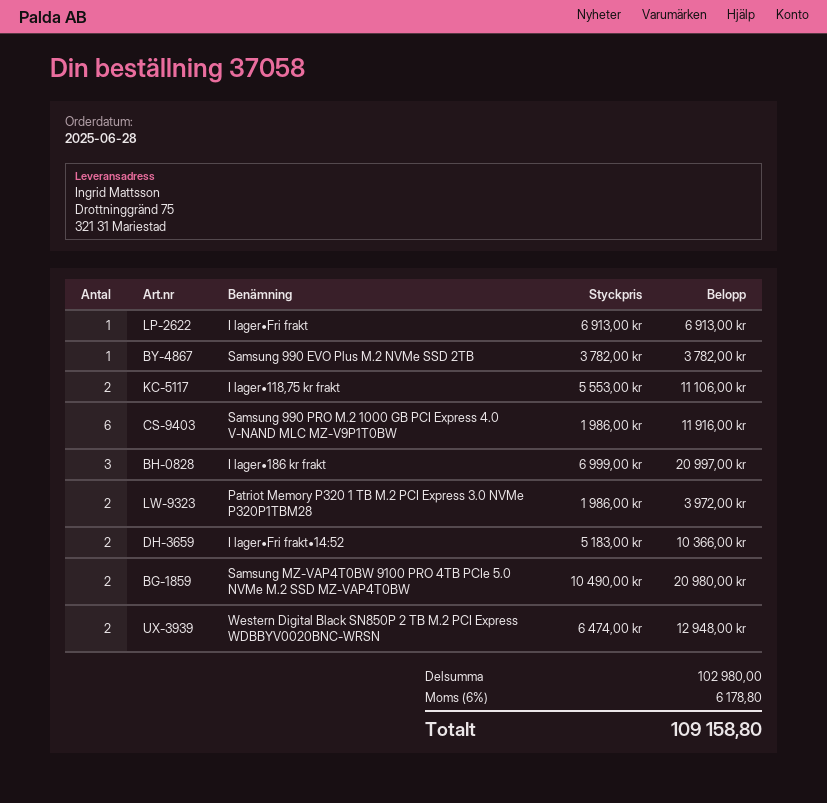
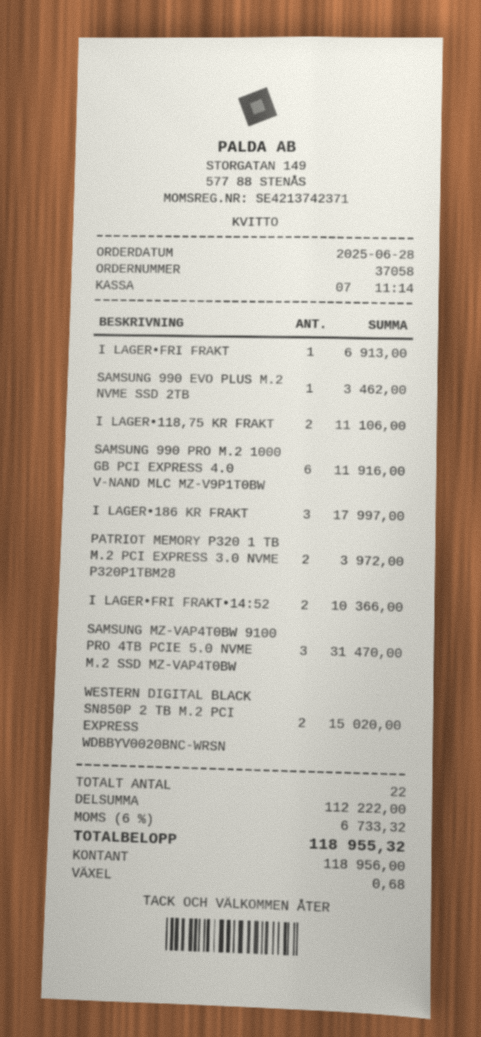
Samsung 990 EVO Plus M.2 NVMe SSD 2TB: 1 for 3782.00 -> 1 for 3462.00
I lager•186 kr frakt: 3 for 20997.00 -> 3 for 17997.00
Samsung MZ-VAP4T0BW 9100 PRO 4TB PCIe 5.0 NVMe M.2 SSD MZ-VAP4T0BW: 2 for 20980.00 -> 3 for 31470.00
Western Digital Black SN850P 2 TB M.2 PCI Express WDBBYV0020BNC-WRSN: 2 for 12948.00 -> 2 for 15020.00
subtotal: 102980.00 -> 112222.00
tax: 6% = 6178.80 -> 6% = 6733.32
total: 109158.80 -> 118955.32

